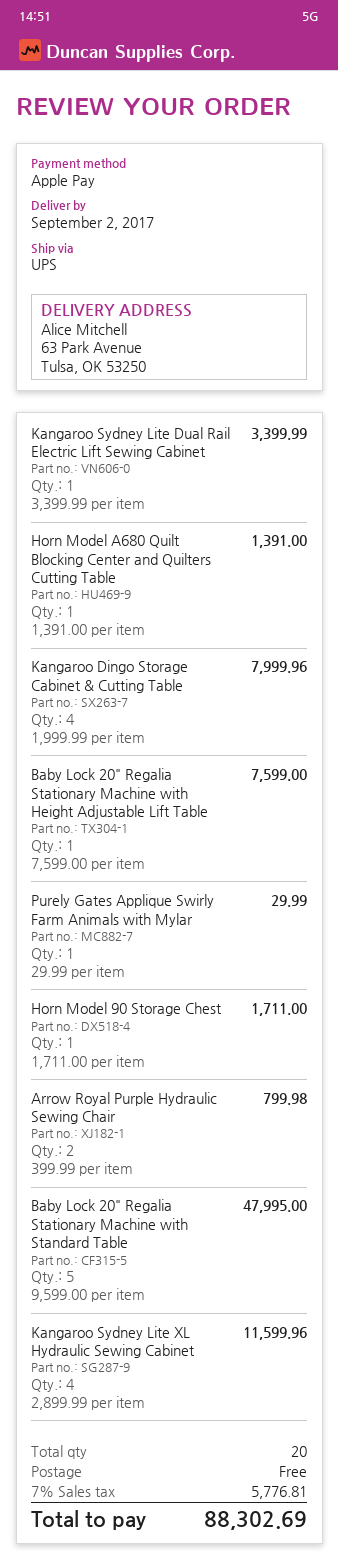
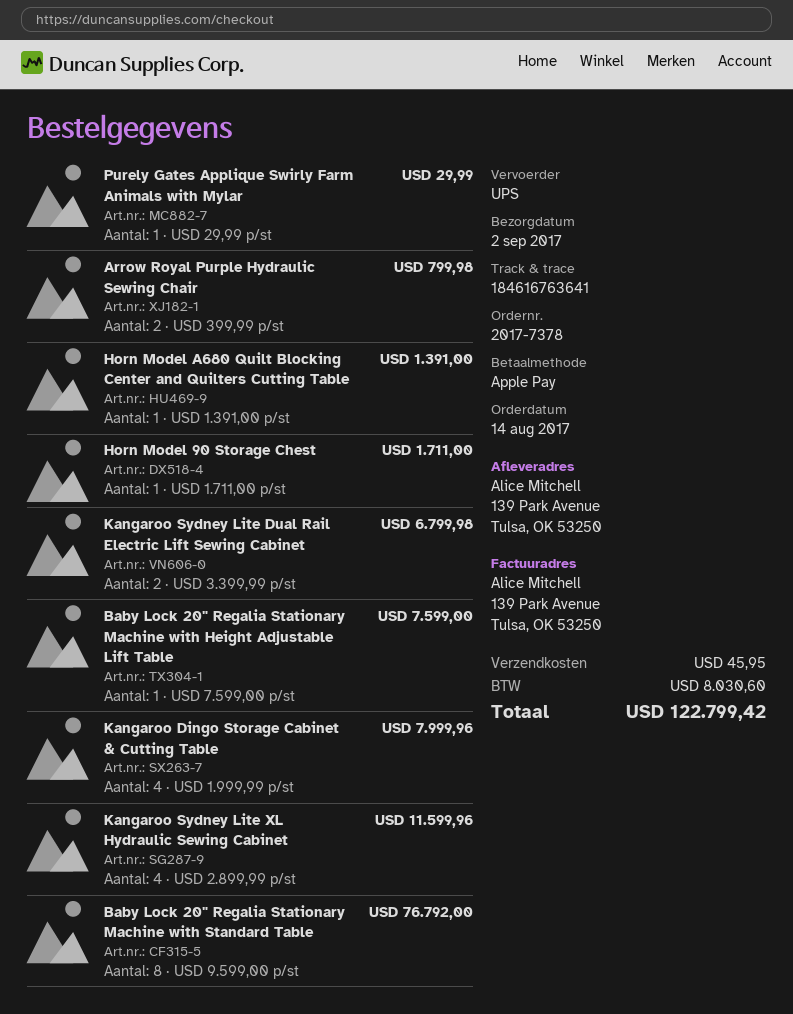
ship to: 63 Park Avenue, Tulsa, OK 53250 -> 139 Park Avenue, Tulsa, OK 53250
Kangaroo Sydney Lite Dual Rail Electric Lift Sewing Cabinet: 1 x 3399.99 = 3399.99 -> 2 x 3399.99 = 6799.98
Baby Lock 20" Regalia Stationary Machine with Standard Table: 5 x 9599.00 = 47995.00 -> 8 x 9599.00 = 76792.00
shipping: 0.00 -> 45.95
tax: 5776.81 -> 8030.60
total: 88302.69 -> 122799.42

